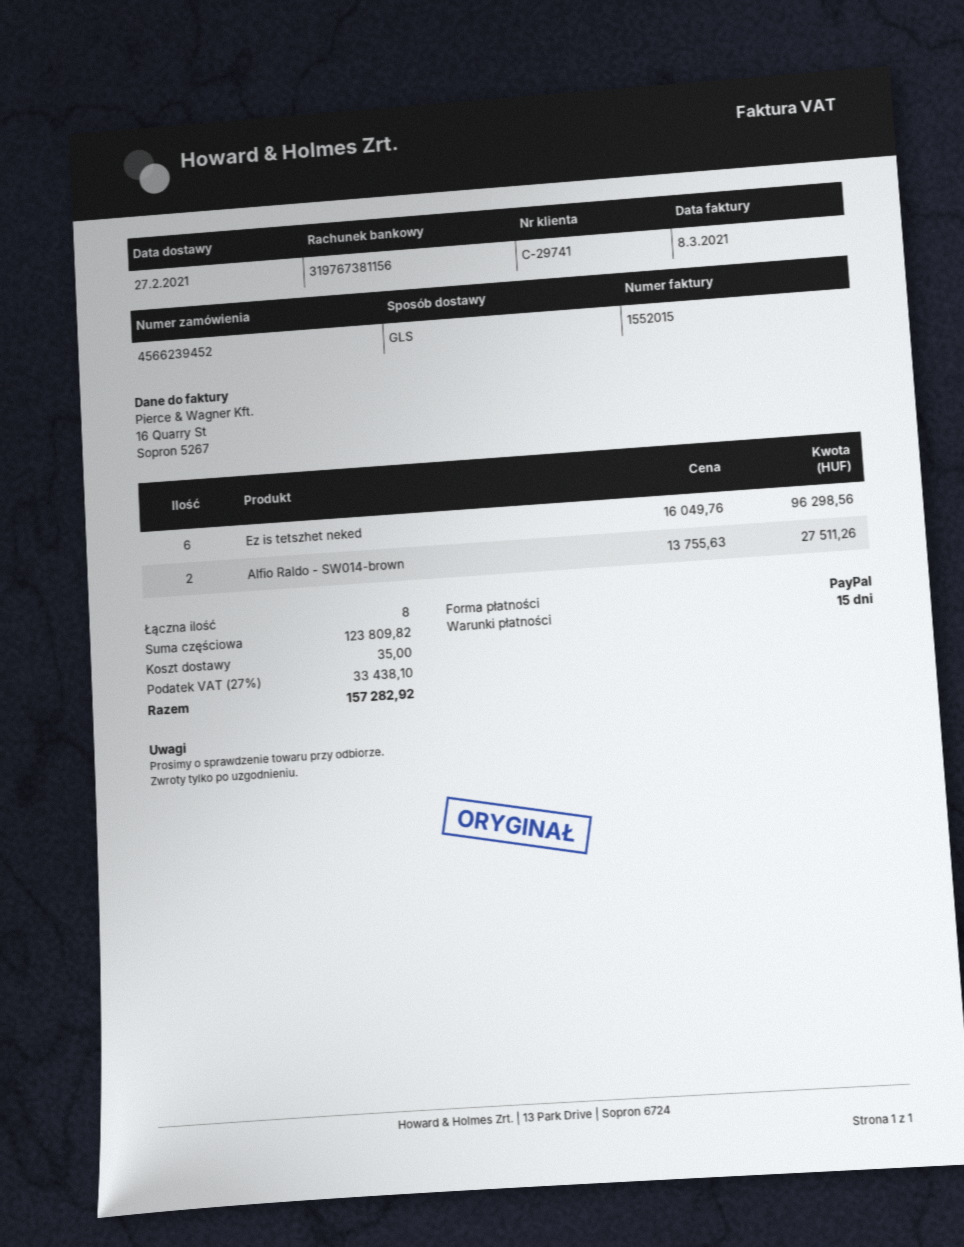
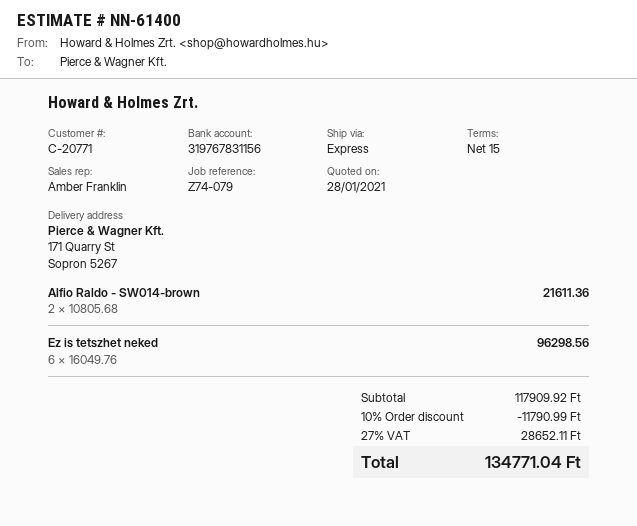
customer number: C-29741 -> C-20771
bank account: 319767381156 -> 319767831156
shipping method: GLS -> express
Alfio Raldo - SW014-brown: 2 x 13755.63 = 27511.26 -> 2 x 10805.68 = 21611.36
subtotal: 123809.82 -> 117909.92
discount: none -> 10% = 11790.99
shipping: 35.00 -> none
tax: 27% = 33438.10 -> 27% = 28652.11
total: 157282.92 -> 134771.04

